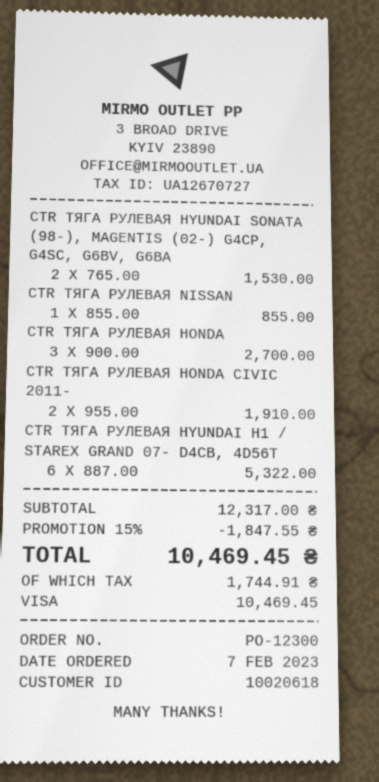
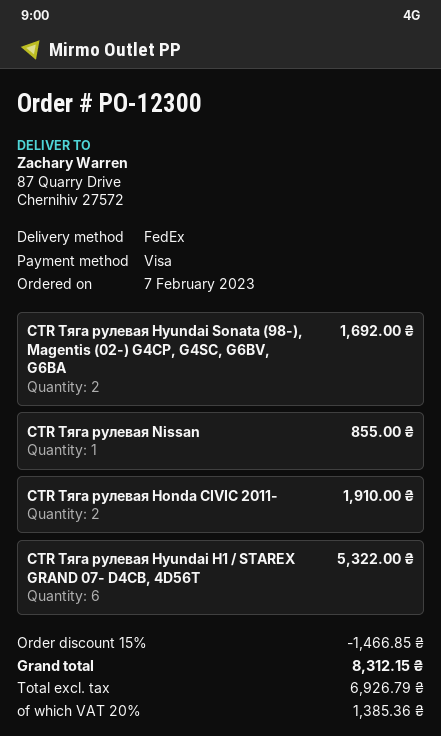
CTR ТЯГА РУЛЕВАЯ HYUNDAI SONATA (98-), MAGENTIS (02-) G4CP, G4SC, G6BV, G6BA: 2 for 1530.00 -> 2 for 1692.00
CTR ТЯГА РУЛЕВАЯ HONDA: 3 for 2700.00 -> none
discount: 15% = 1847.55 -> 15% = 1466.85
tax: 1744.91 -> 1385.36
total: 10469.45 -> 8312.15

